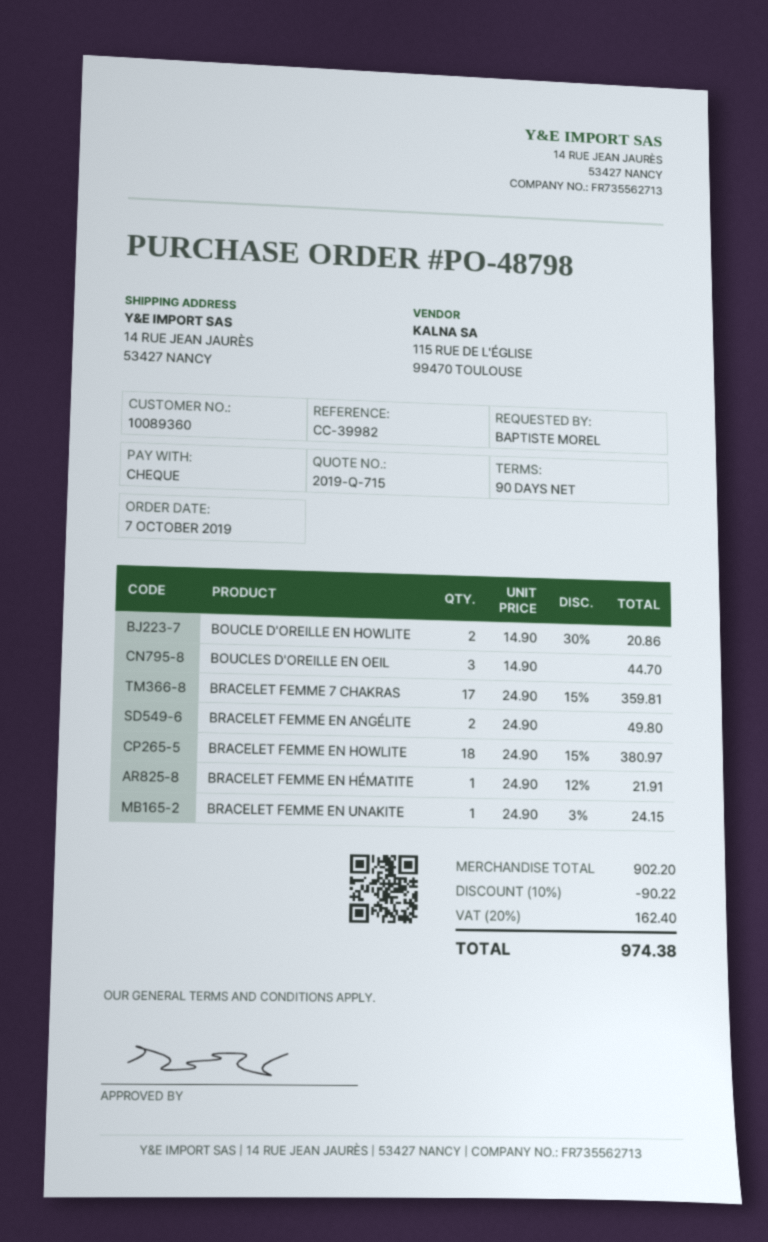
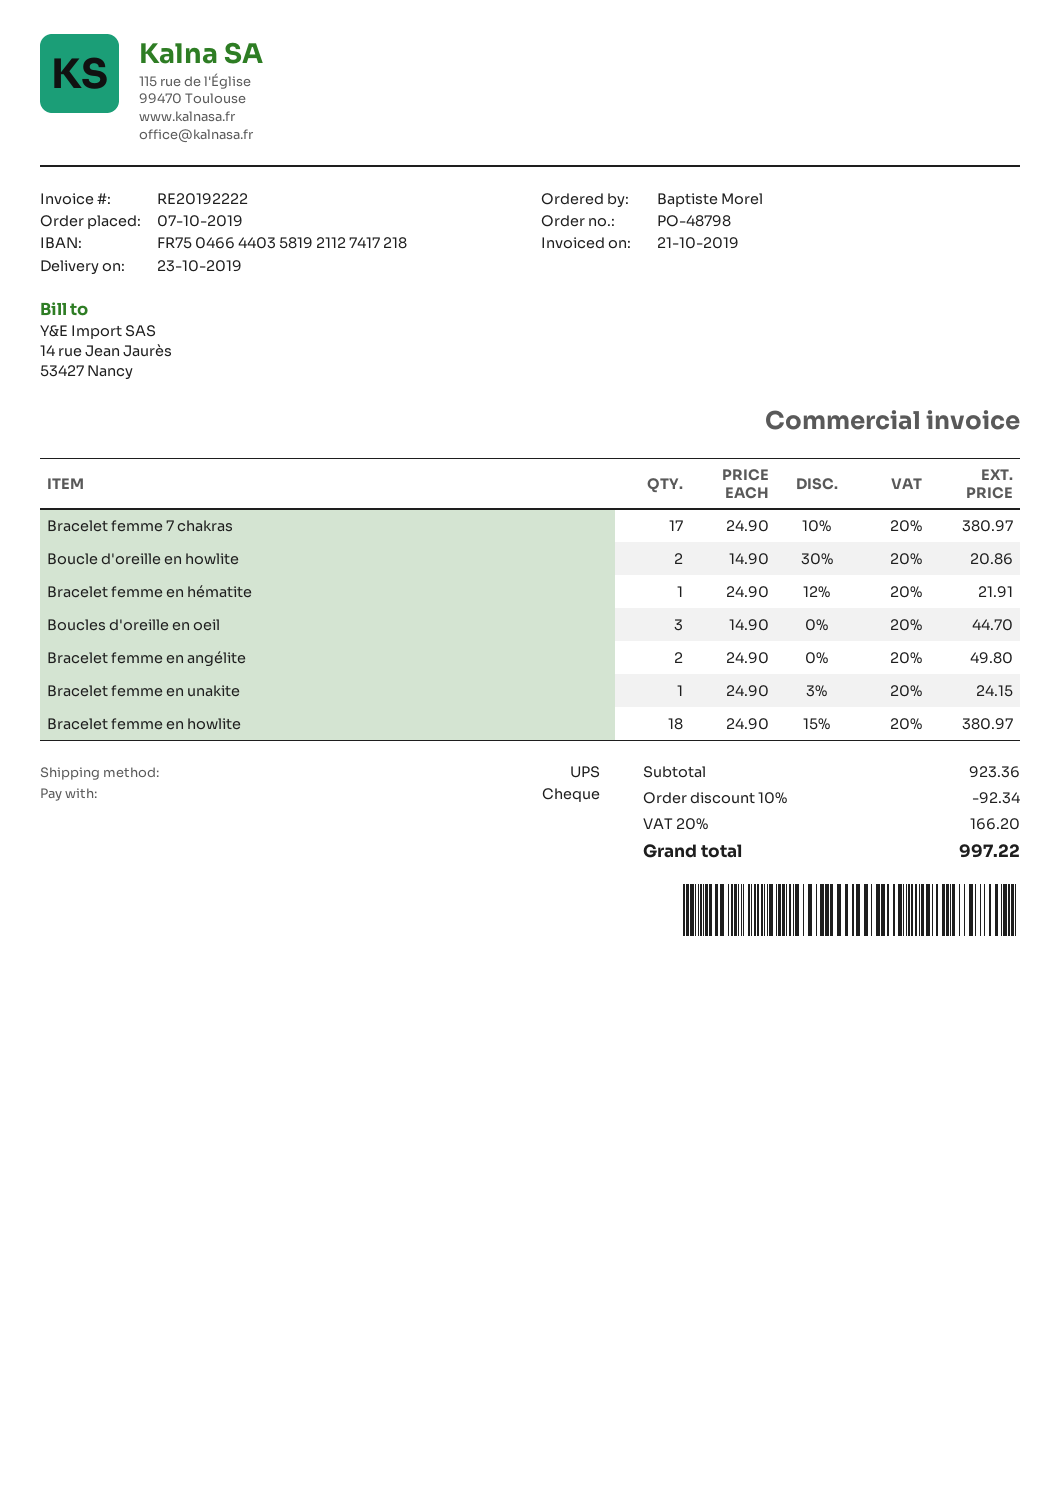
BRACELET FEMME 7 CHAKRAS: 17 x 24.90 - 15% = 359.81 -> 17 x 24.90 - 10% = 380.97
subtotal: 902.20 -> 923.36
discount: 10% = 90.22 -> 10% = 92.34
tax: 20% = 162.40 -> 20% = 166.20
total: 974.38 -> 997.22

